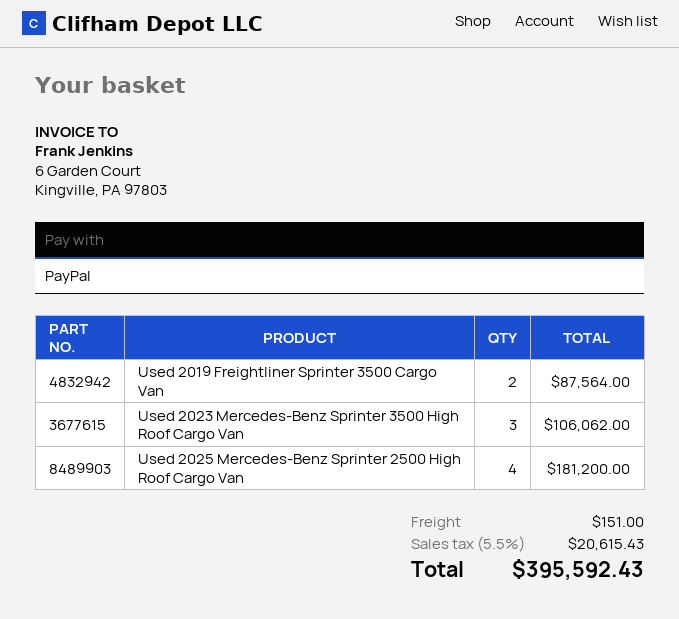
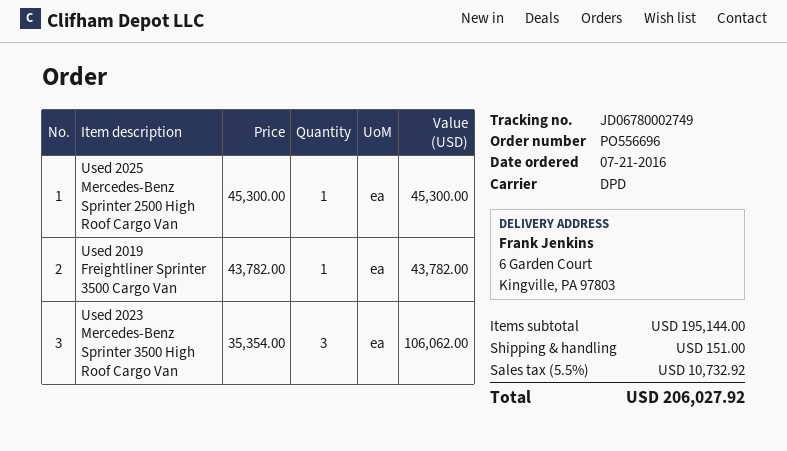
Used 2019 Freightliner Sprinter 3500 Cargo Van: 2 for 87564.00 -> 1 for 43782.00
Used 2025 Mercedes-Benz Sprinter 2500 High Roof Cargo Van: 4 for 181200.00 -> 1 for 45300.00
tax: 5.5% = 20615.43 -> 5.5% = 10732.92
total: 395592.43 -> 206027.92

